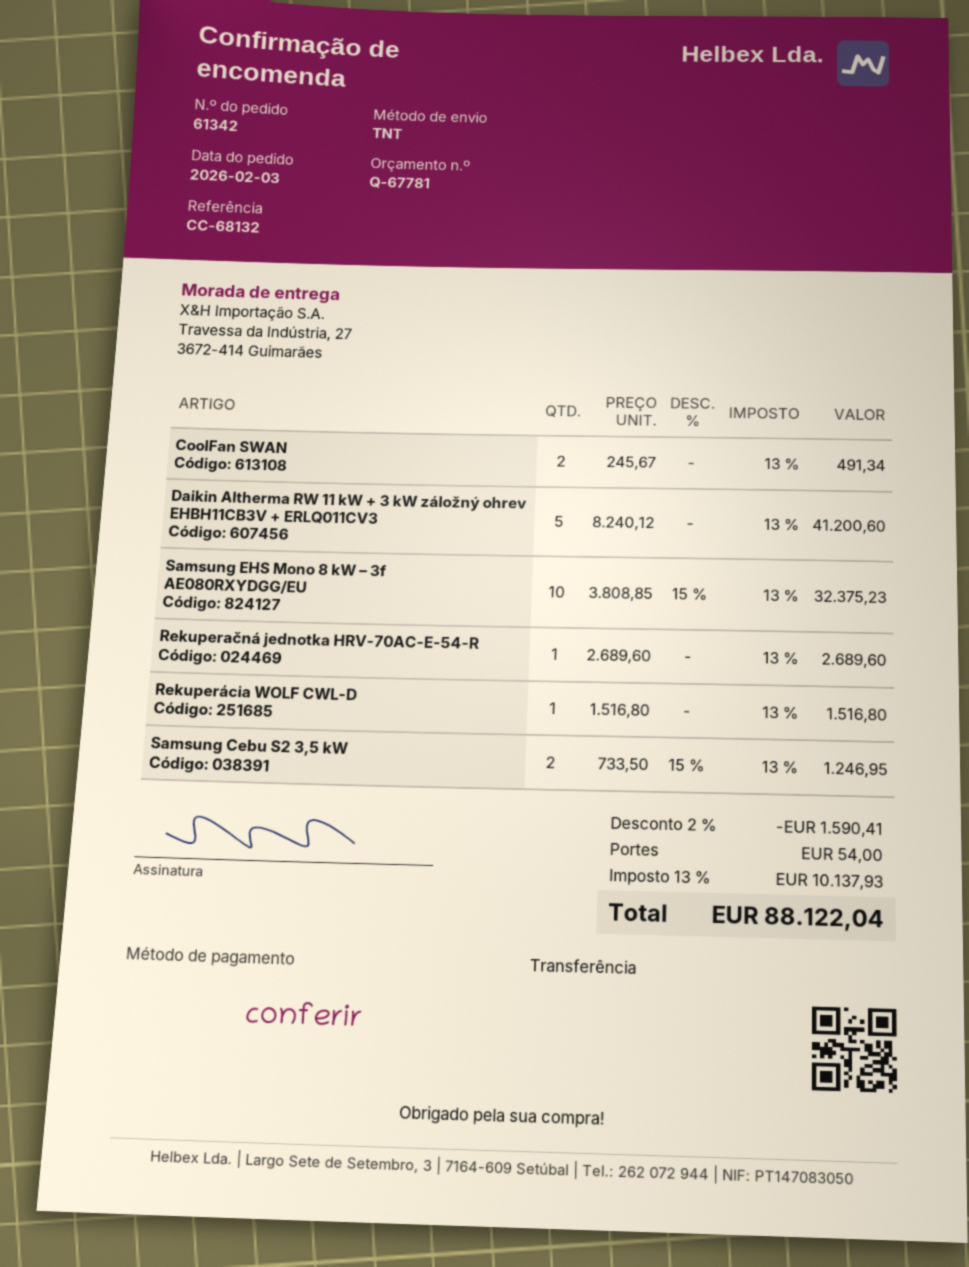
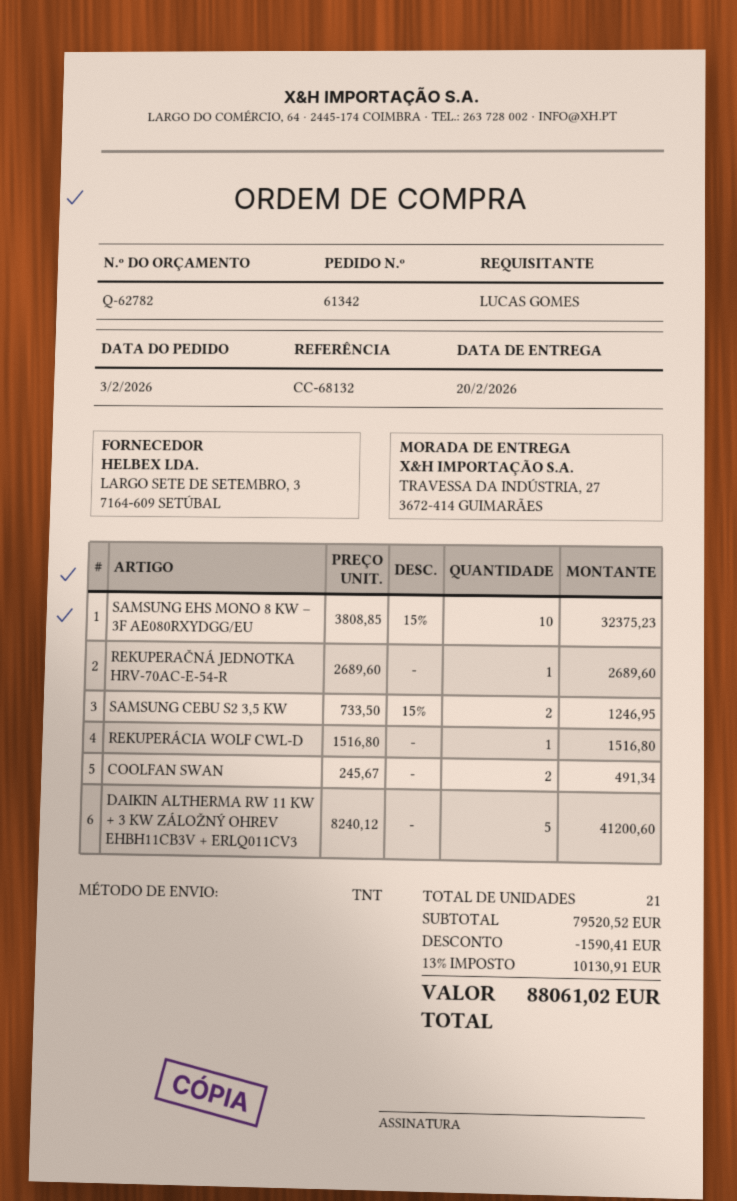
quote number: Q-67781 -> Q-62782
shipping: 54.00 -> none
tax: 13% = 10137.93 -> 13% = 10130.91
total: 88122.04 -> 88061.02

